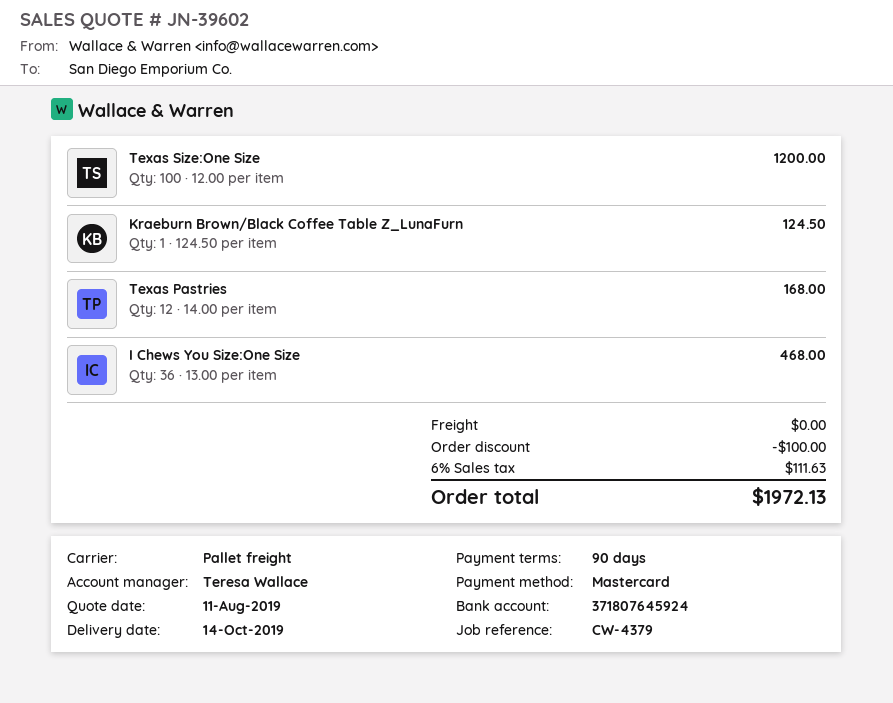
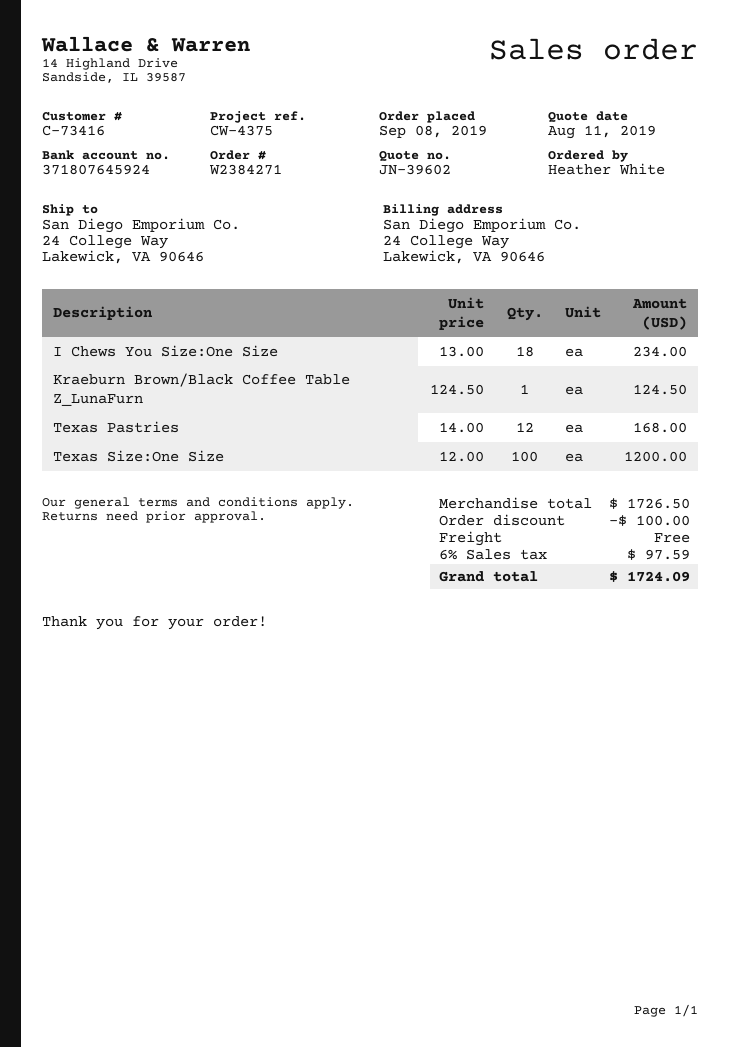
reference: CW-4379 -> CW-4375
I Chews You Size:One Size: 36 x 13.00 = 468.00 -> 18 x 13.00 = 234.00
tax: 6% = 111.63 -> 6% = 97.59
total: 1972.13 -> 1724.09

